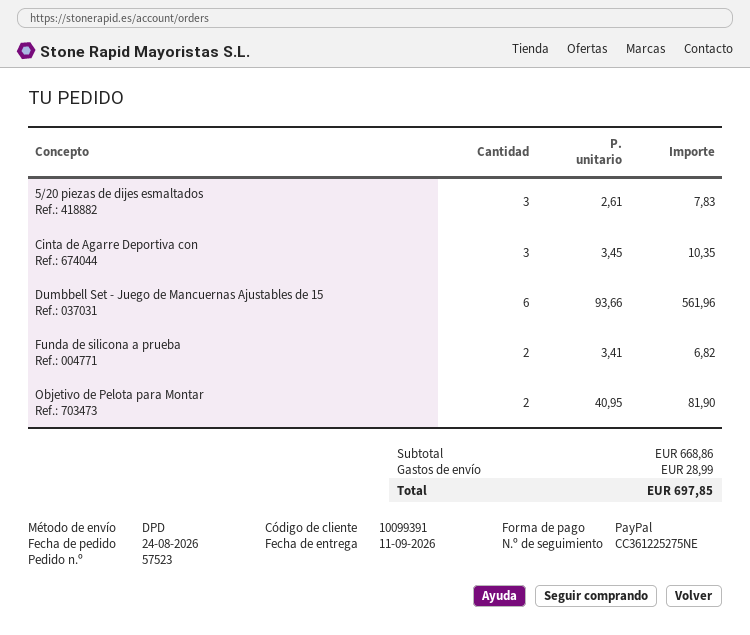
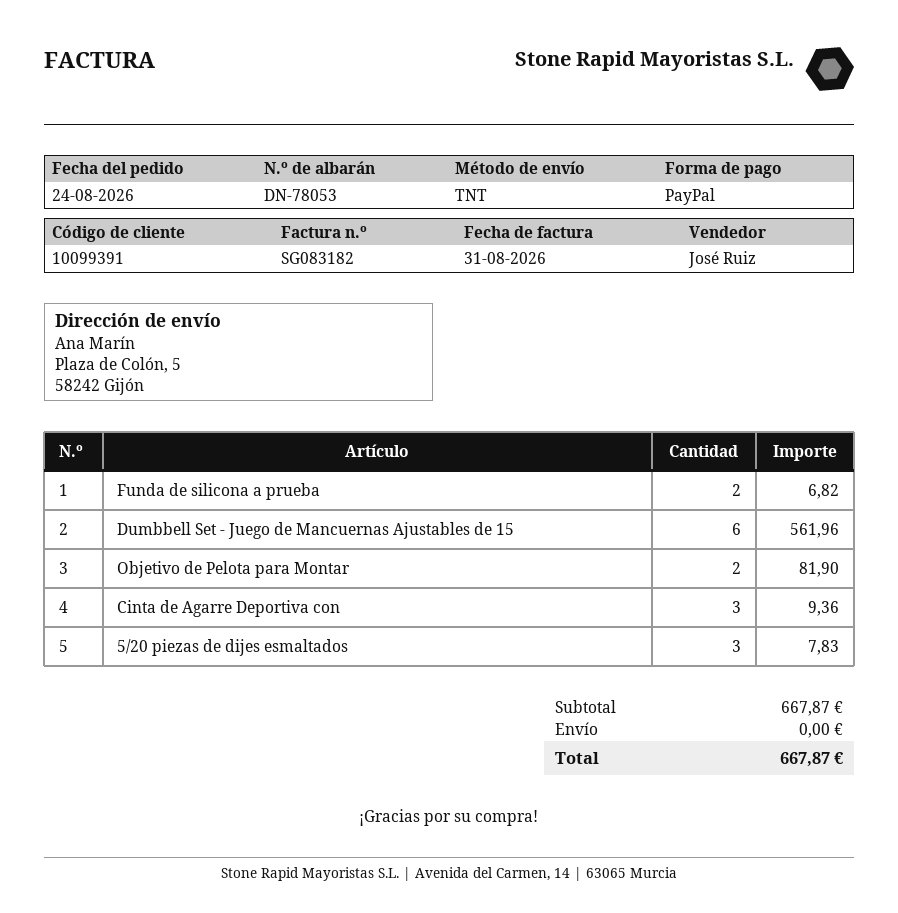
shipping method: DPD -> TNT
Cinta de Agarre Deportiva con: 3 for 10.35 -> 3 for 9.36
subtotal: 668.86 -> 667.87
shipping: 28.99 -> 0.00
total: 697.85 -> 667.87

